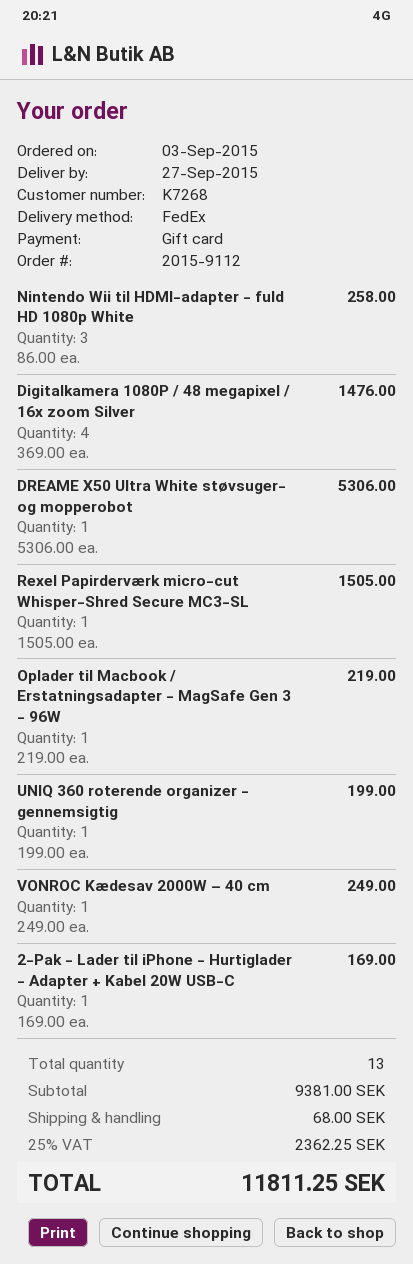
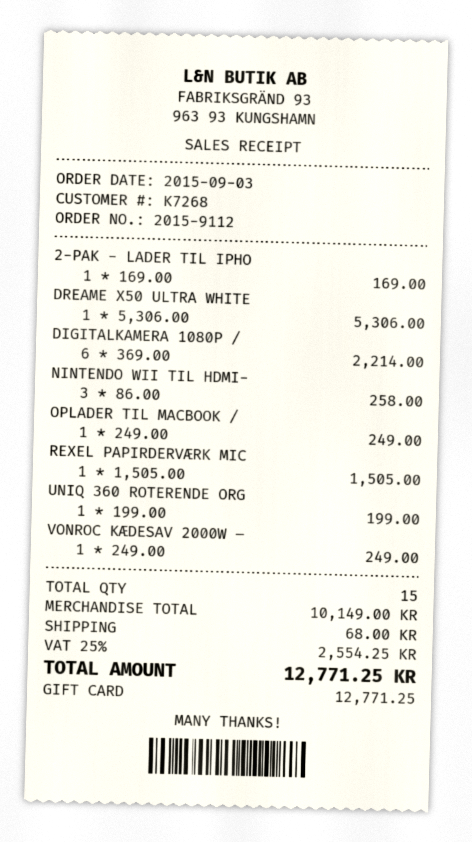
Digitalkamera 1080P / 48 megapixel / 16x zoom Silver: 4 x 369.00 = 1476.00 -> 6 x 369.00 = 2214.00
Oplader til Macbook / Erstatningsadapter - MagSafe Gen 3 - 96W: 1 x 219.00 = 219.00 -> 1 x 249.00 = 249.00
total quantity: 13 -> 15
subtotal: 9381.00 -> 10149.00
tax: 25% = 2362.25 -> 25% = 2554.25
total: 11811.25 -> 12771.25

